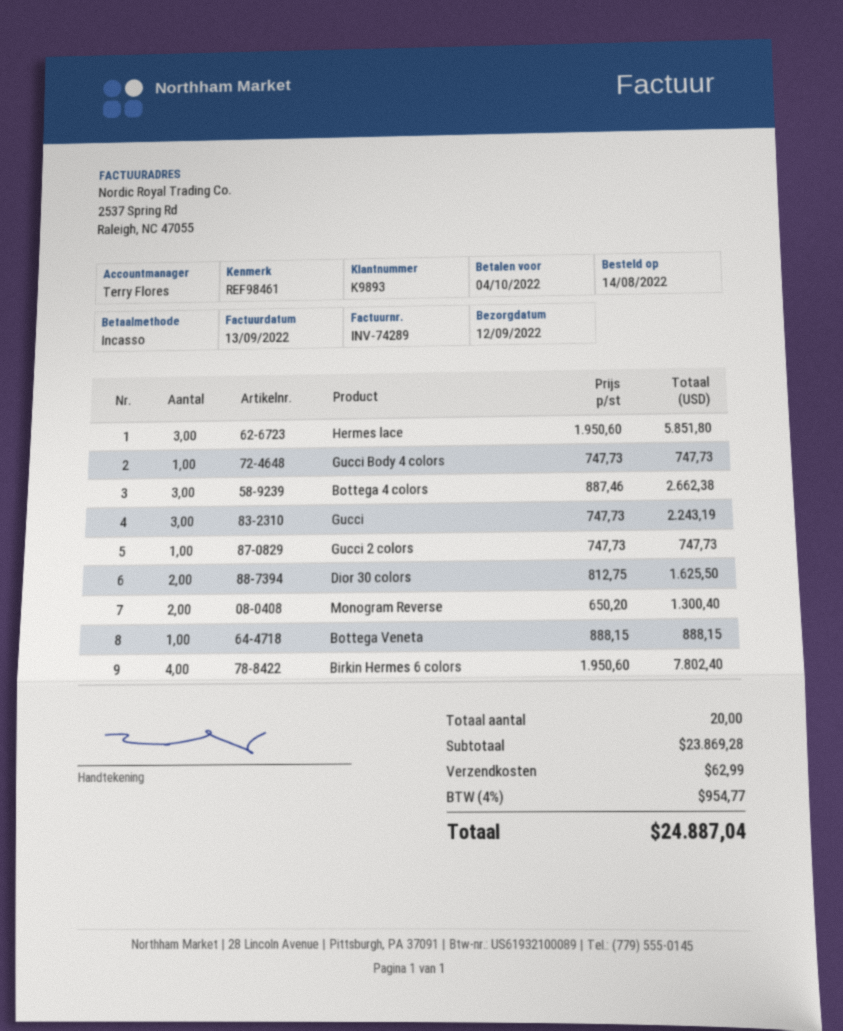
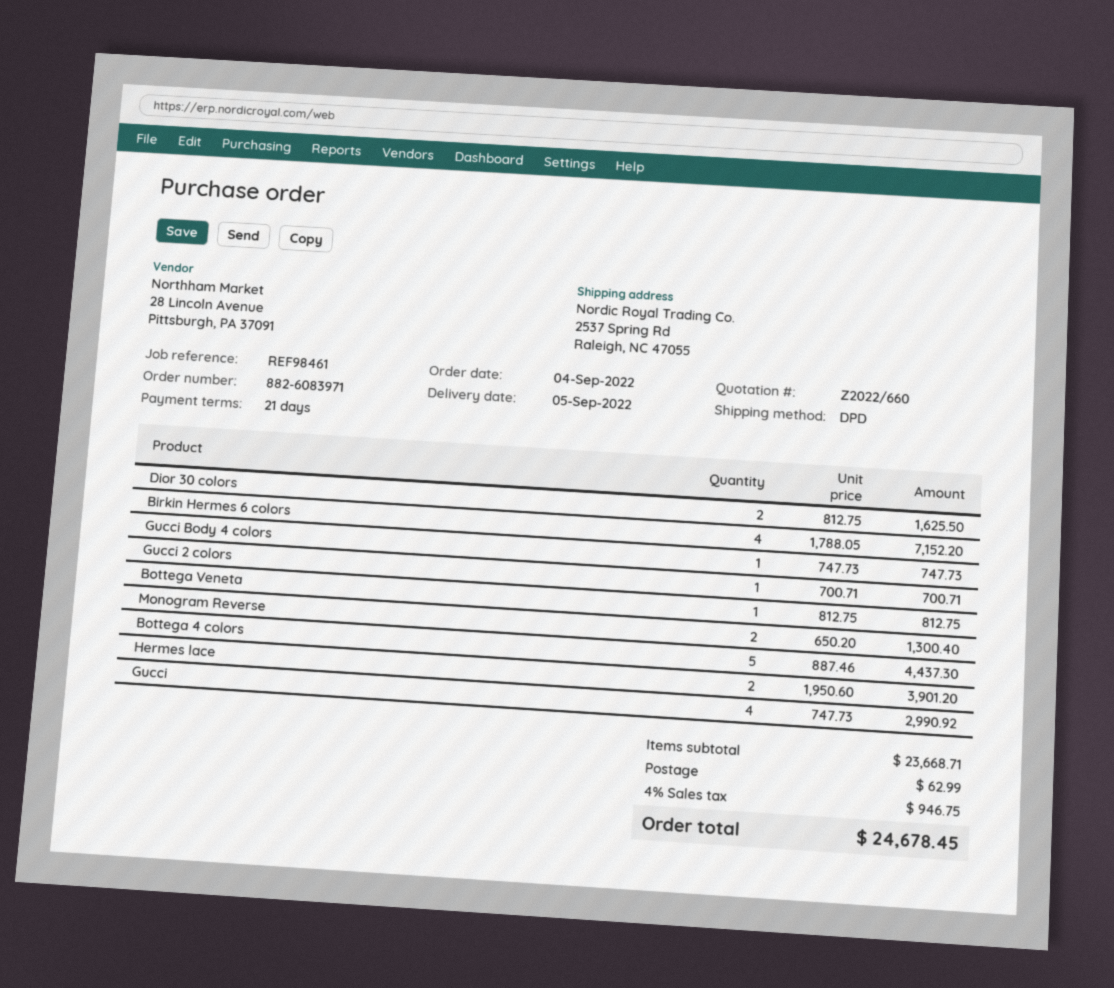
order date: 2022-08-14 -> 2022-09-04
delivery date: 2022-09-12 -> 2022-09-05
Hermes lace: 3 x 1950.60 = 5851.80 -> 2 x 1950.60 = 3901.20
Bottega 4 colors: 3 x 887.46 = 2662.38 -> 5 x 887.46 = 4437.30
Gucci: 3 x 747.73 = 2243.19 -> 4 x 747.73 = 2990.92
Gucci 2 colors: 1 x 747.73 = 747.73 -> 1 x 700.71 = 700.71
Bottega Veneta: 1 x 888.15 = 888.15 -> 1 x 812.75 = 812.75
Birkin Hermes 6 colors: 4 x 1950.60 = 7802.40 -> 4 x 1788.05 = 7152.20
subtotal: 23869.28 -> 23668.71
tax: 4% = 954.77 -> 4% = 946.75
total: 24887.04 -> 24678.45

